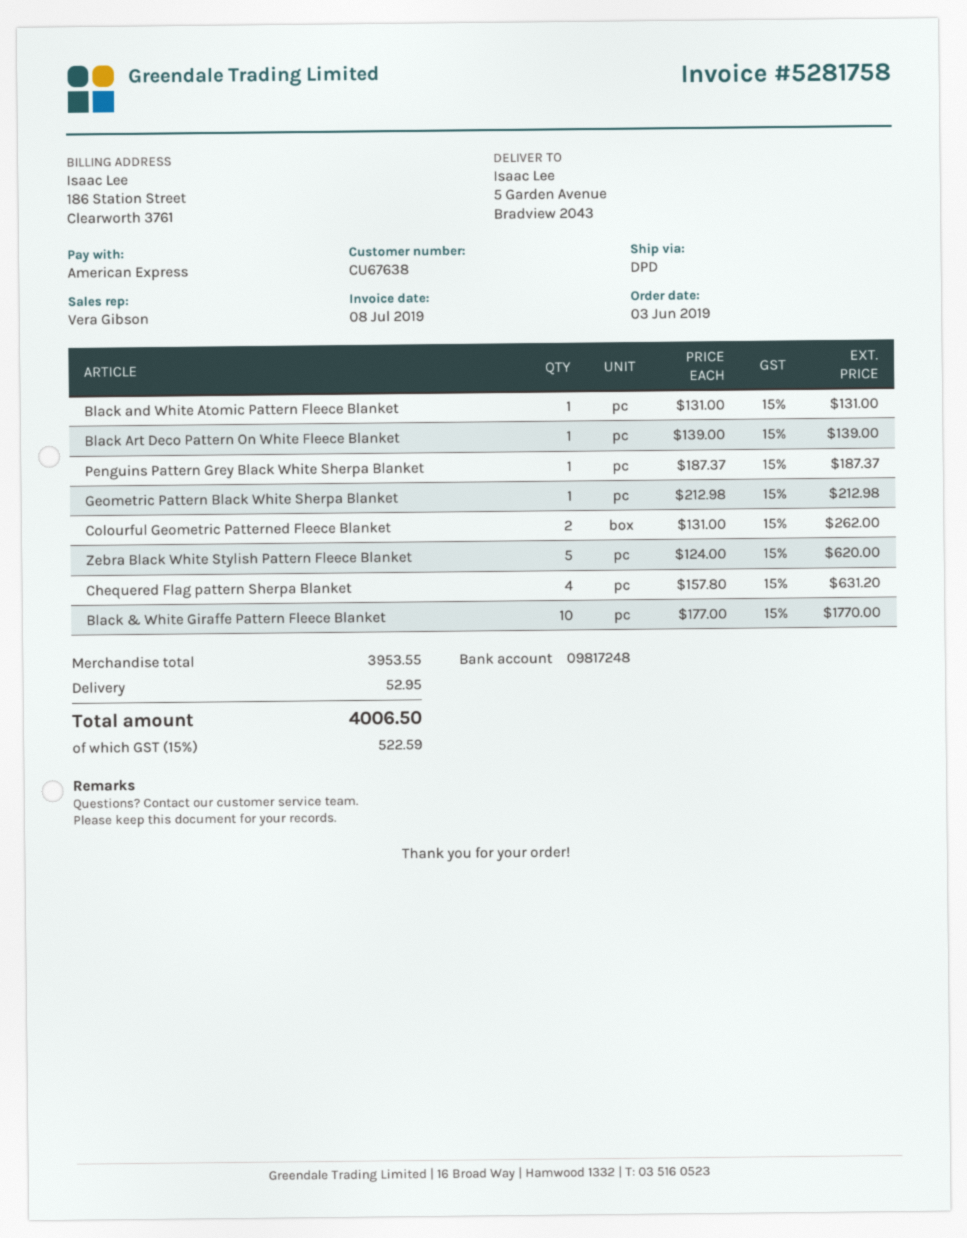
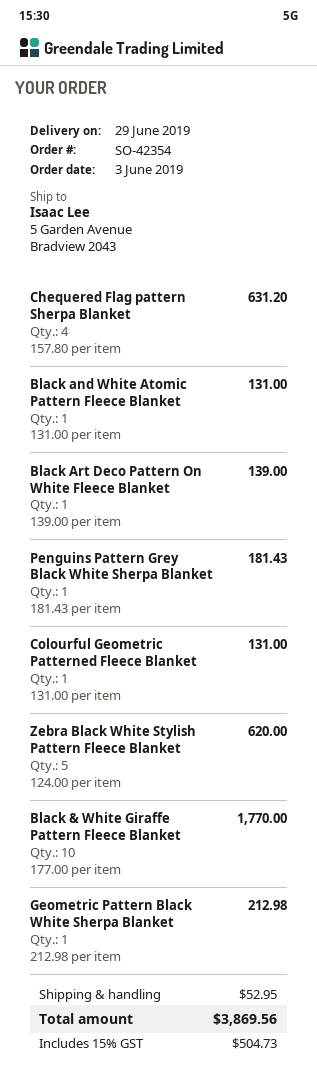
Penguins Pattern Grey Black White Sherpa Blanket: 1 x 187.37 = 187.37 -> 1 x 181.43 = 181.43
Colourful Geometric Patterned Fleece Blanket: 2 x 131.00 = 262.00 -> 1 x 131.00 = 131.00
tax: 15% = 522.59 -> 15% = 504.73
total: 4006.50 -> 3869.56

